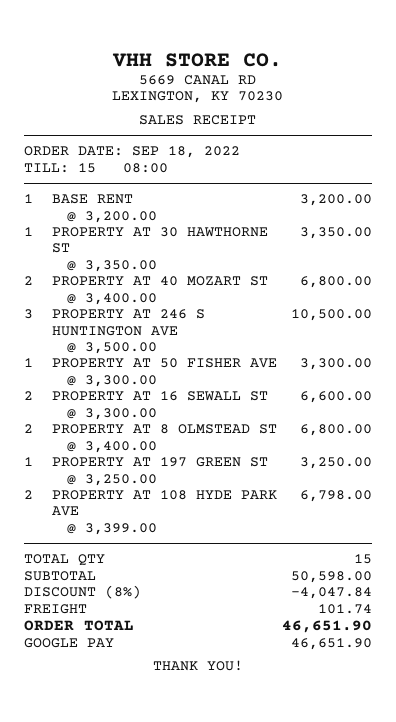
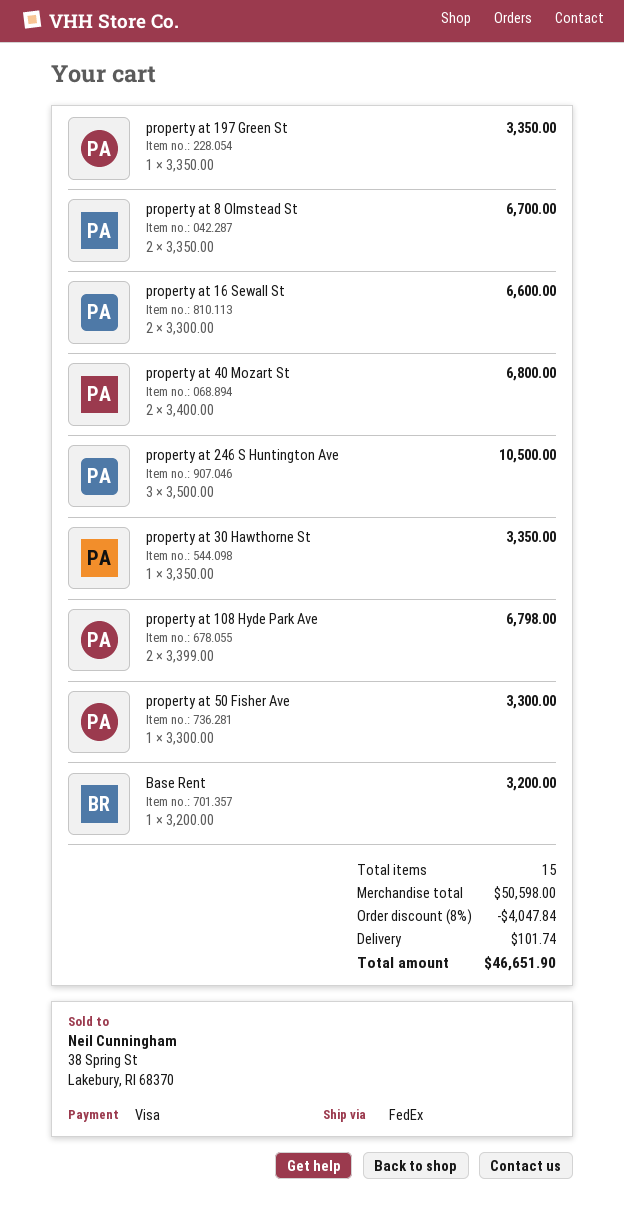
payment method: Google Pay -> Visa
PROPERTY AT 8 OLMSTEAD ST: 2 x 3400.00 = 6800.00 -> 2 x 3350.00 = 6700.00
PROPERTY AT 197 GREEN ST: 1 x 3250.00 = 3250.00 -> 1 x 3350.00 = 3350.00

